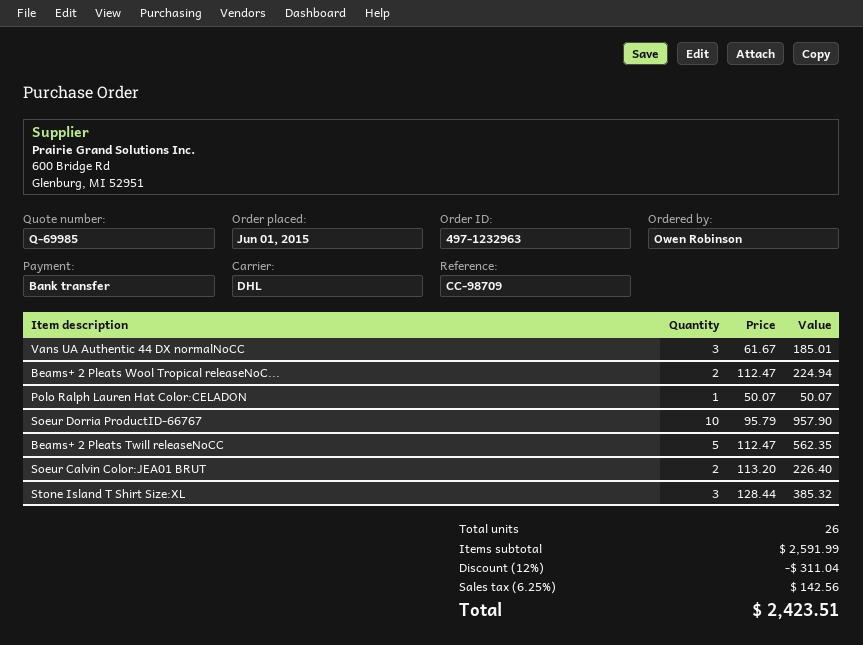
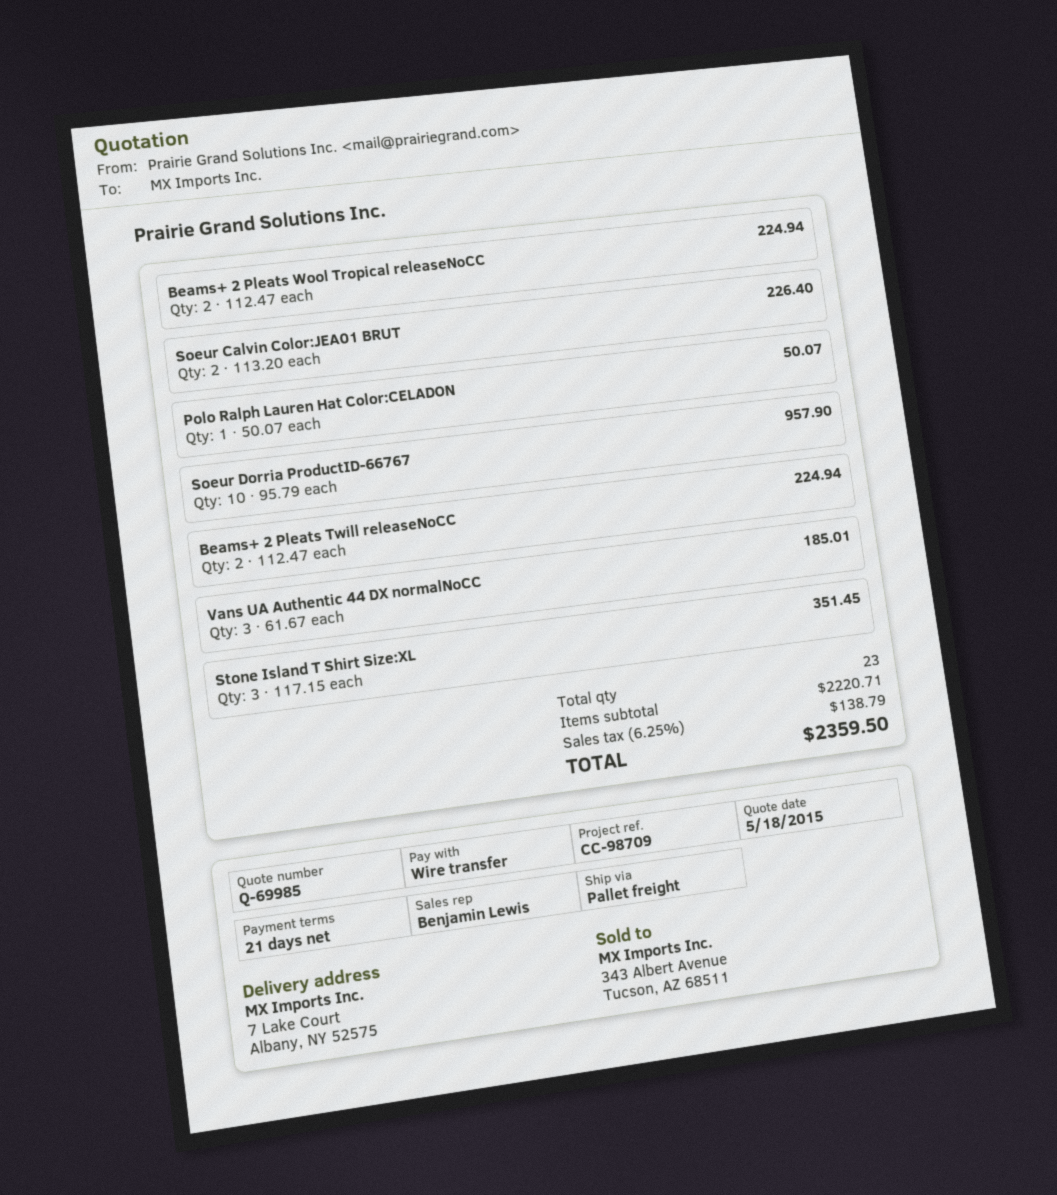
shipping method: DHL -> pallet freight
Beams+ 2 Pleats Twill releaseNoCC: 5 x 112.47 = 562.35 -> 2 x 112.47 = 224.94
Stone Island T Shirt Size:XL: 3 x 128.44 = 385.32 -> 3 x 117.15 = 351.45
total quantity: 26 -> 23
subtotal: 2591.99 -> 2220.71
discount: 12% = 311.04 -> none
tax: 6.25% = 142.56 -> 6.25% = 138.79
total: 2423.51 -> 2359.50

